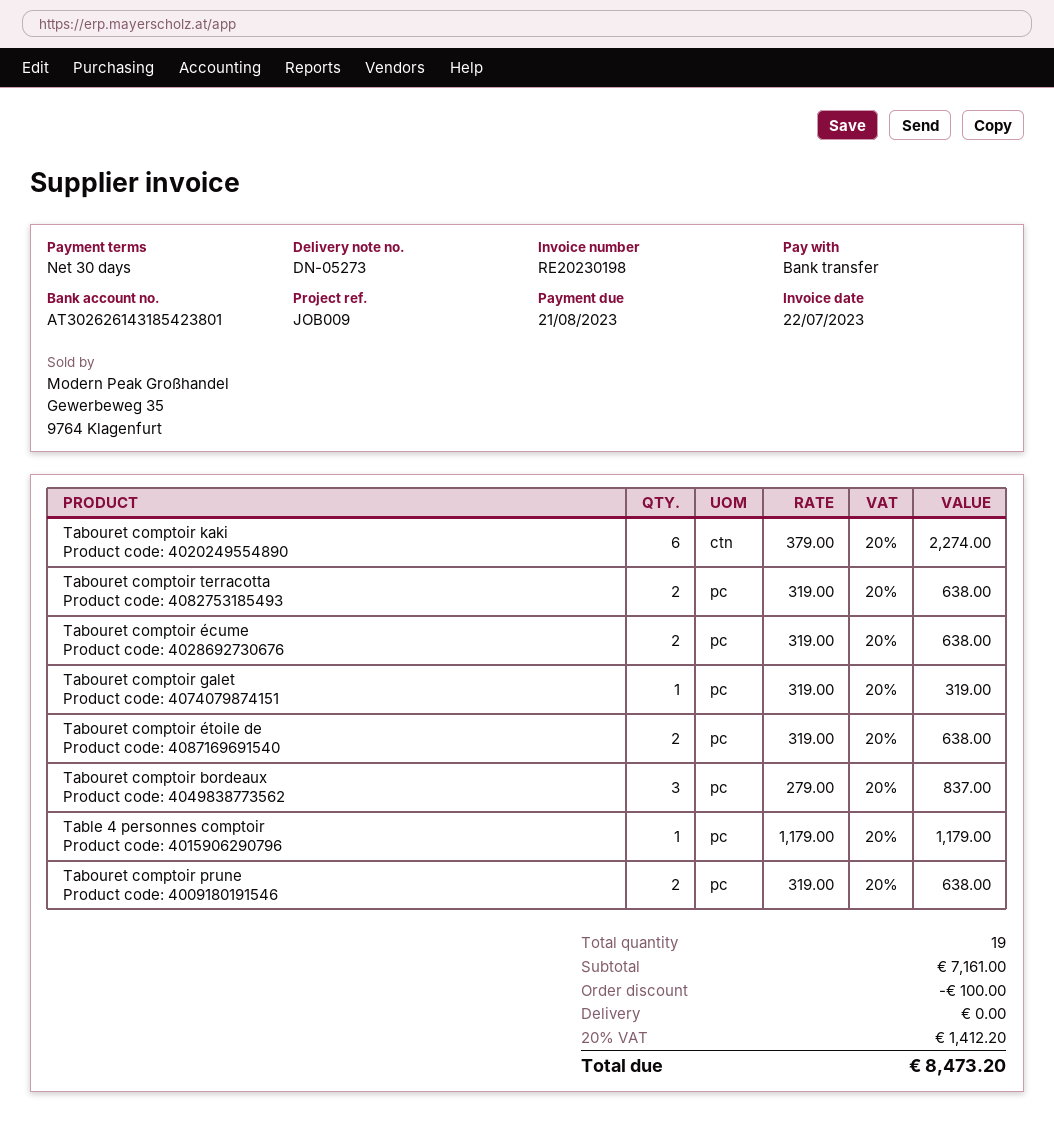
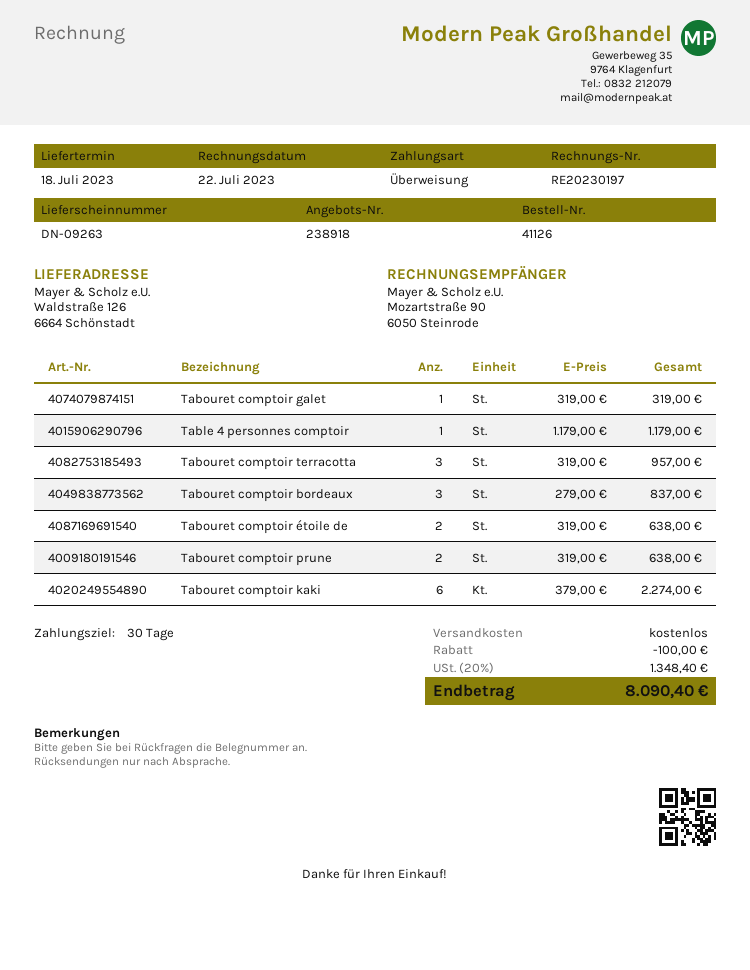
delivery note number: DN-05273 -> DN-09263
invoice number: RE20230198 -> RE20230197
Tabouret comptoir terracotta: 2 x 319.00 = 638.00 -> 3 x 319.00 = 957.00
Tabouret comptoir écume: 2 x 319.00 = 638.00 -> none
tax: 20% = 1412.20 -> 20% = 1348.40
total: 8473.20 -> 8090.40

